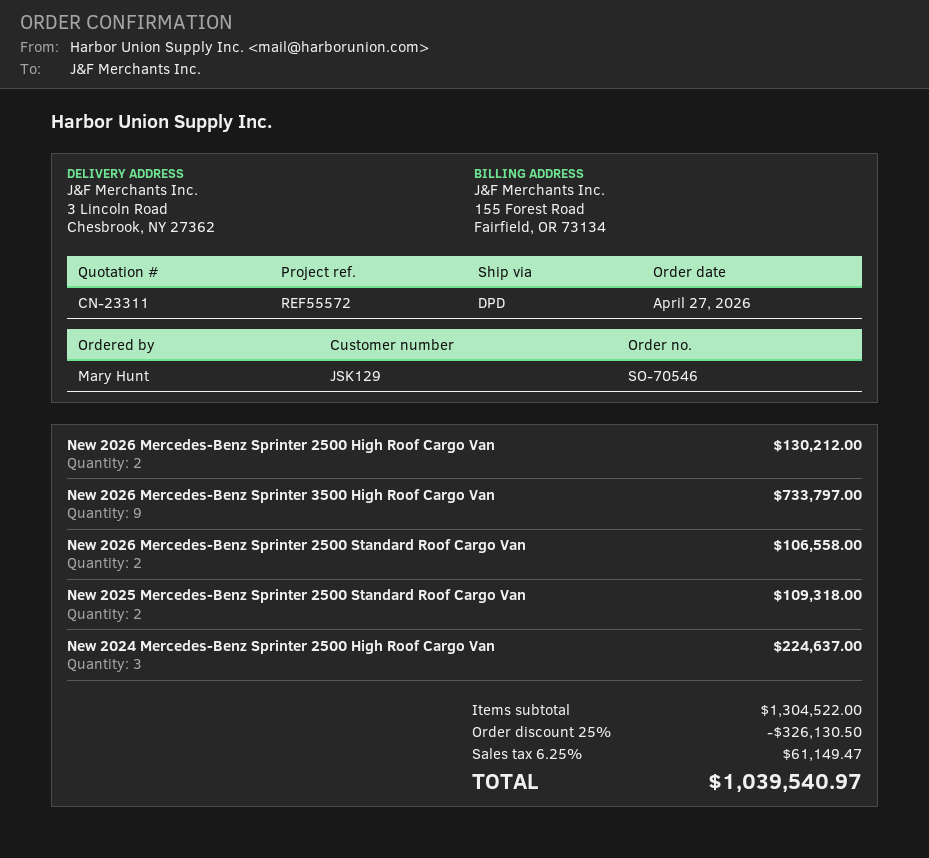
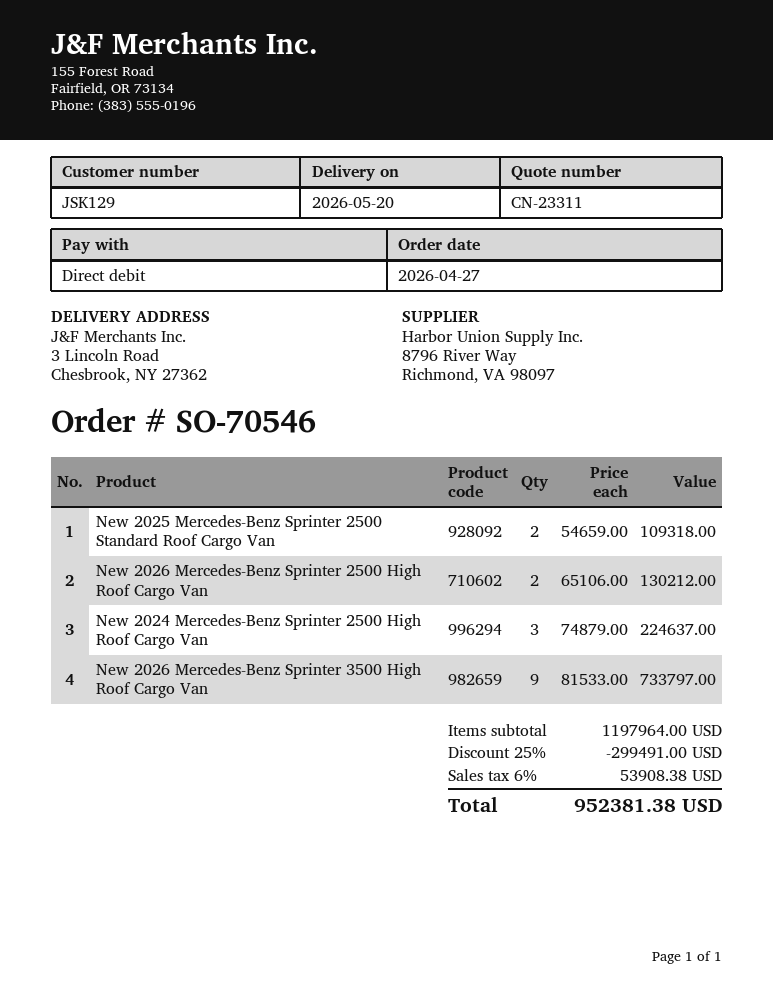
New 2026 Mercedes-Benz Sprinter 2500 Standard Roof Cargo Van: 2 for 106558.00 -> none
subtotal: 1304522.00 -> 1197964.00
discount: 25% = 326130.50 -> 25% = 299491.00
tax: 6.25% = 61149.47 -> 6% = 53908.38
total: 1039540.97 -> 952381.38

